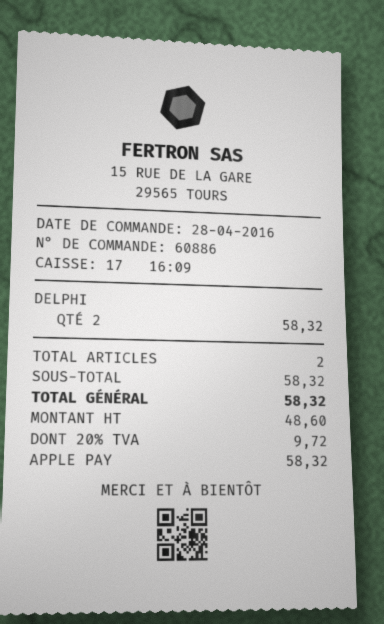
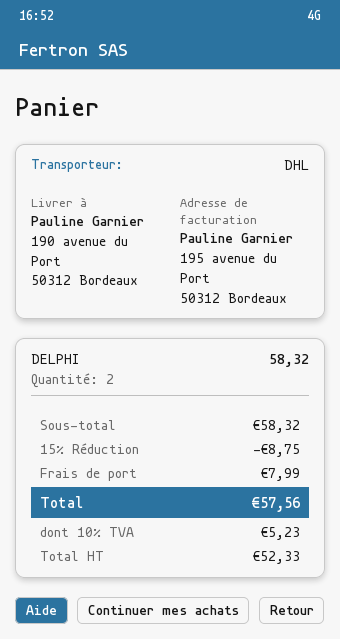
discount: none -> 15% = 8.75
shipping: none -> 7.99
net: 48.60 -> 52.33
tax: 20% = 9.72 -> 10% = 5.23
total: 58.32 -> 57.56

